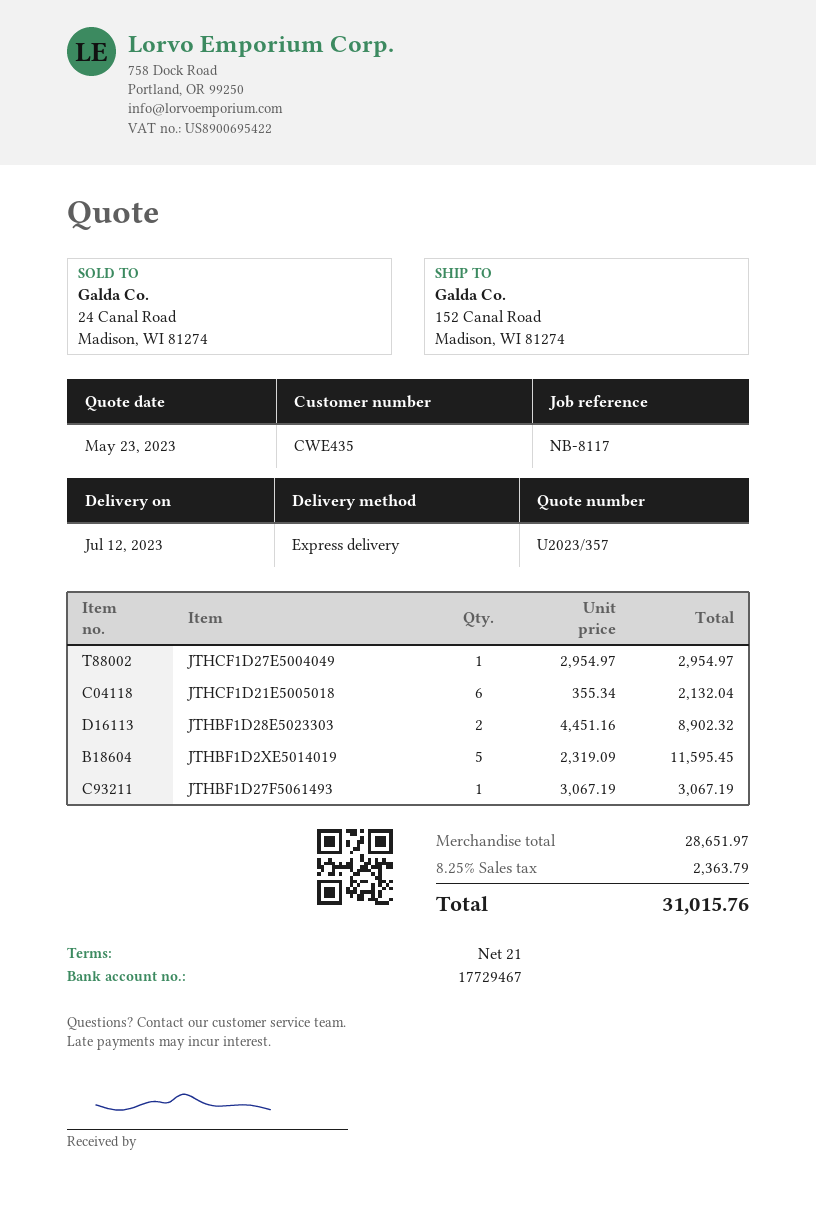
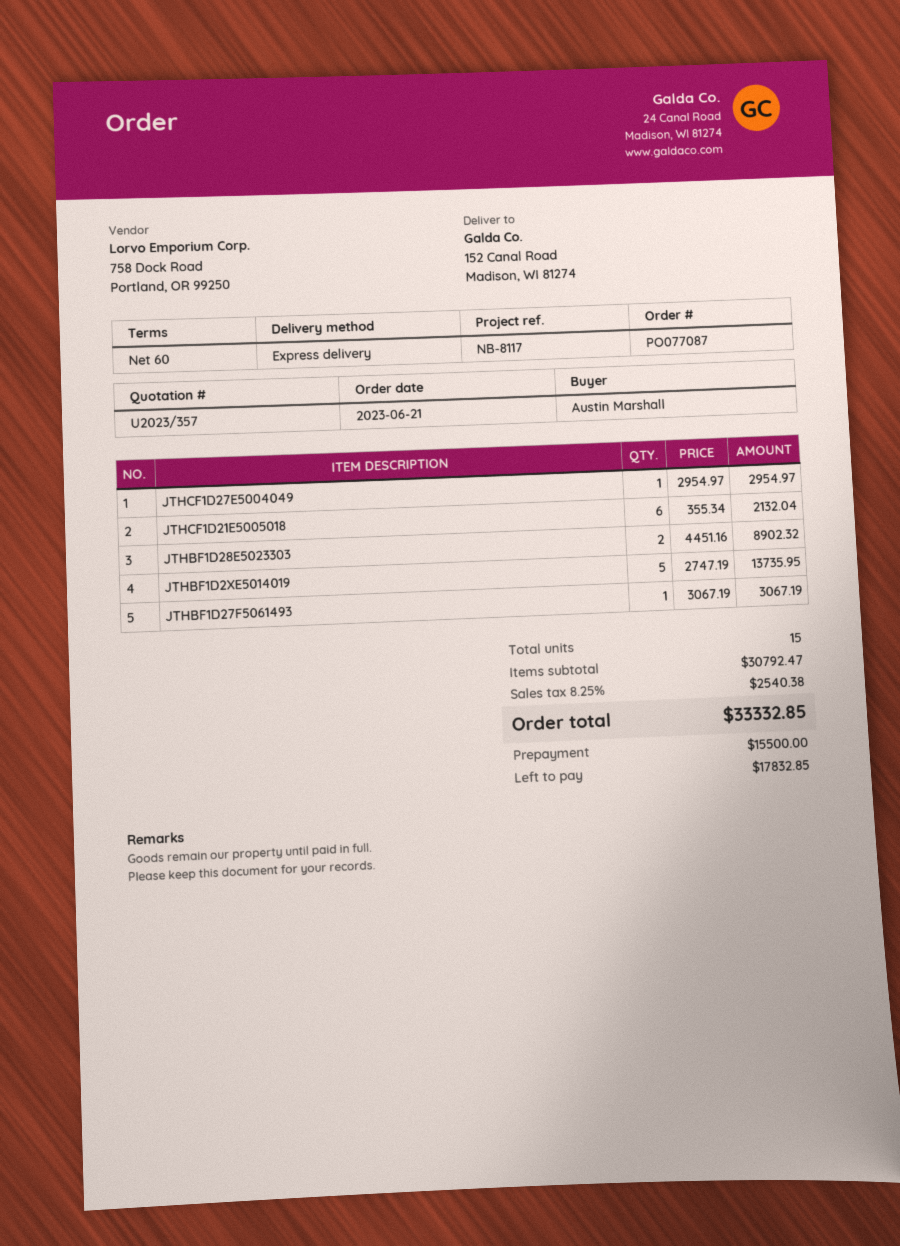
payment terms: 21 days -> 60 days
JTHBF1D2XE5014019: 5 x 2319.09 = 11595.45 -> 5 x 2747.19 = 13735.95
subtotal: 28651.97 -> 30792.47
tax: 8.25% = 2363.79 -> 8.25% = 2540.38
total: 31015.76 -> 33332.85

